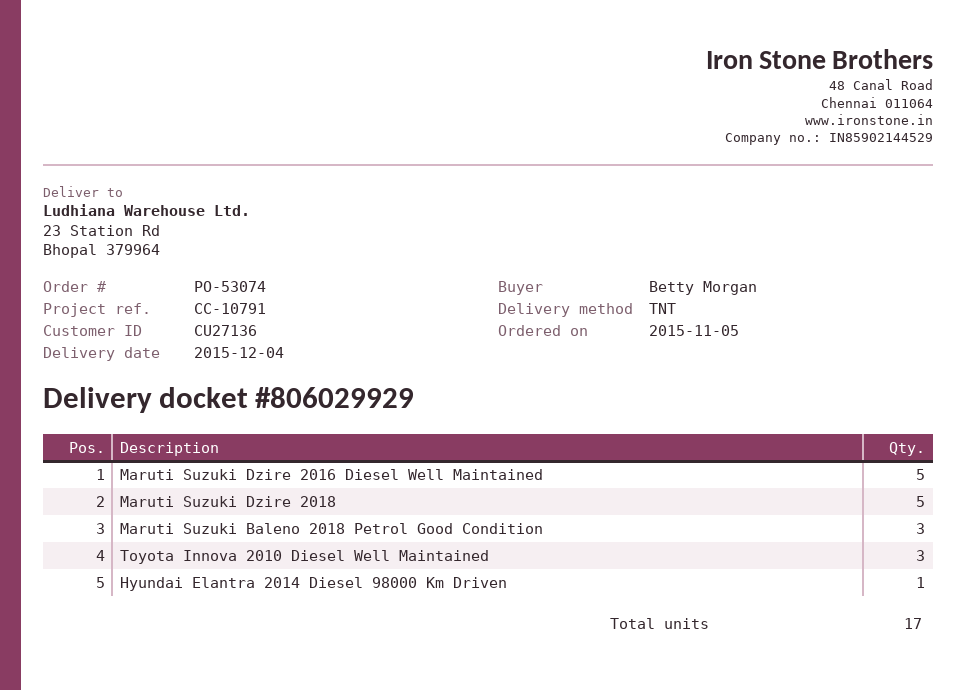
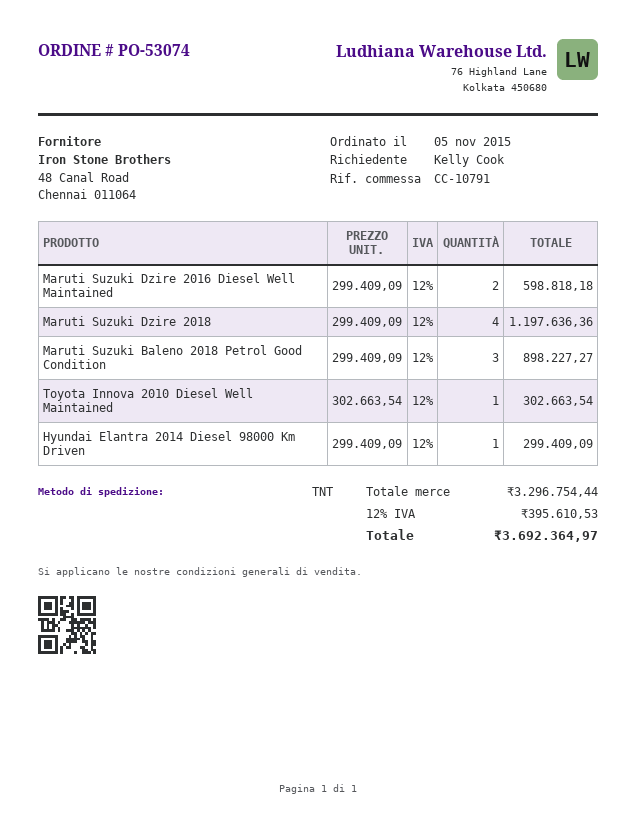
ordered by: Betty Morgan -> Kelly Cook
Maruti Suzuki Dzire 2016 Diesel Well Maintained: 5 -> 2
Maruti Suzuki Dzire 2018: 5 -> 4
Toyota Innova 2010 Diesel Well Maintained: 3 -> 1

